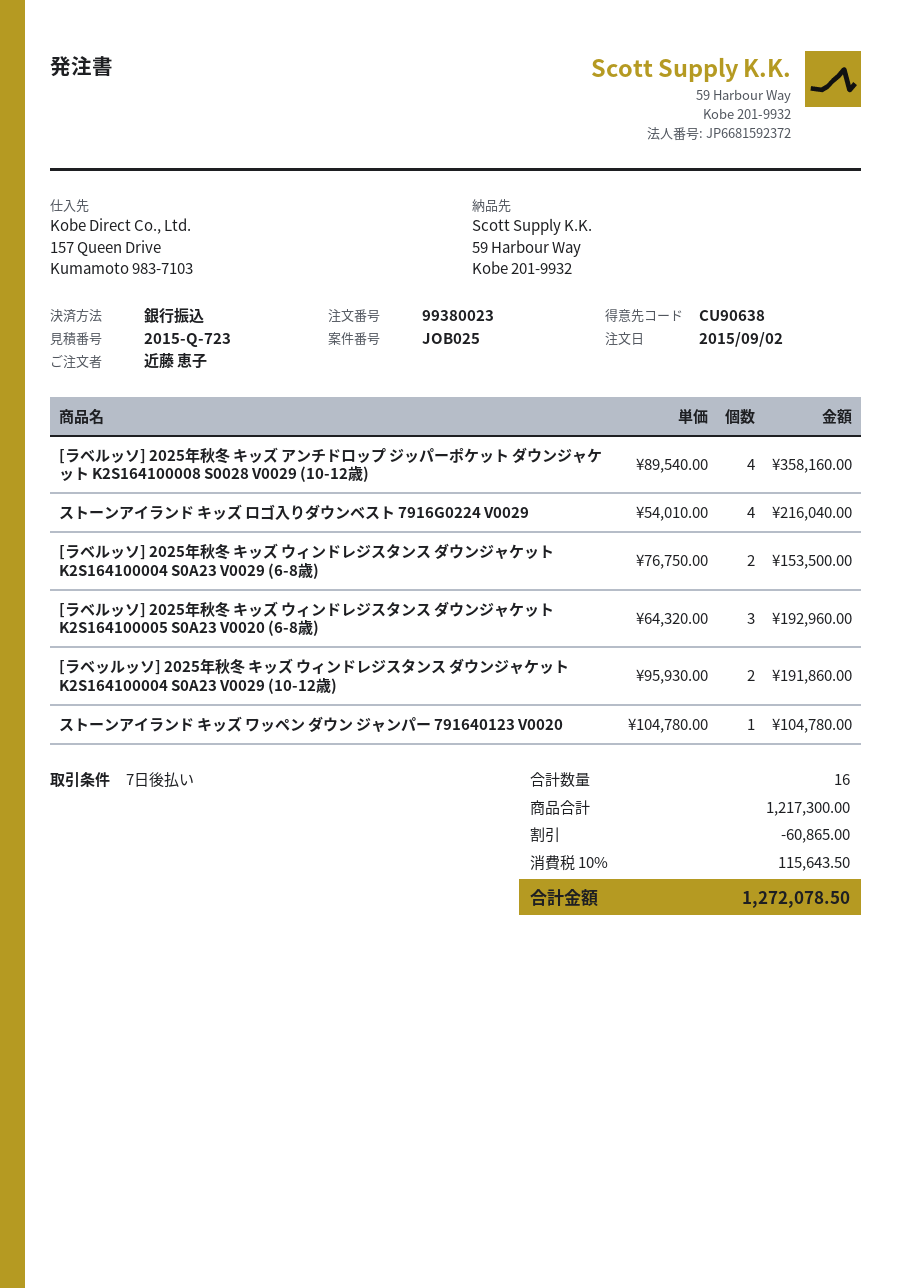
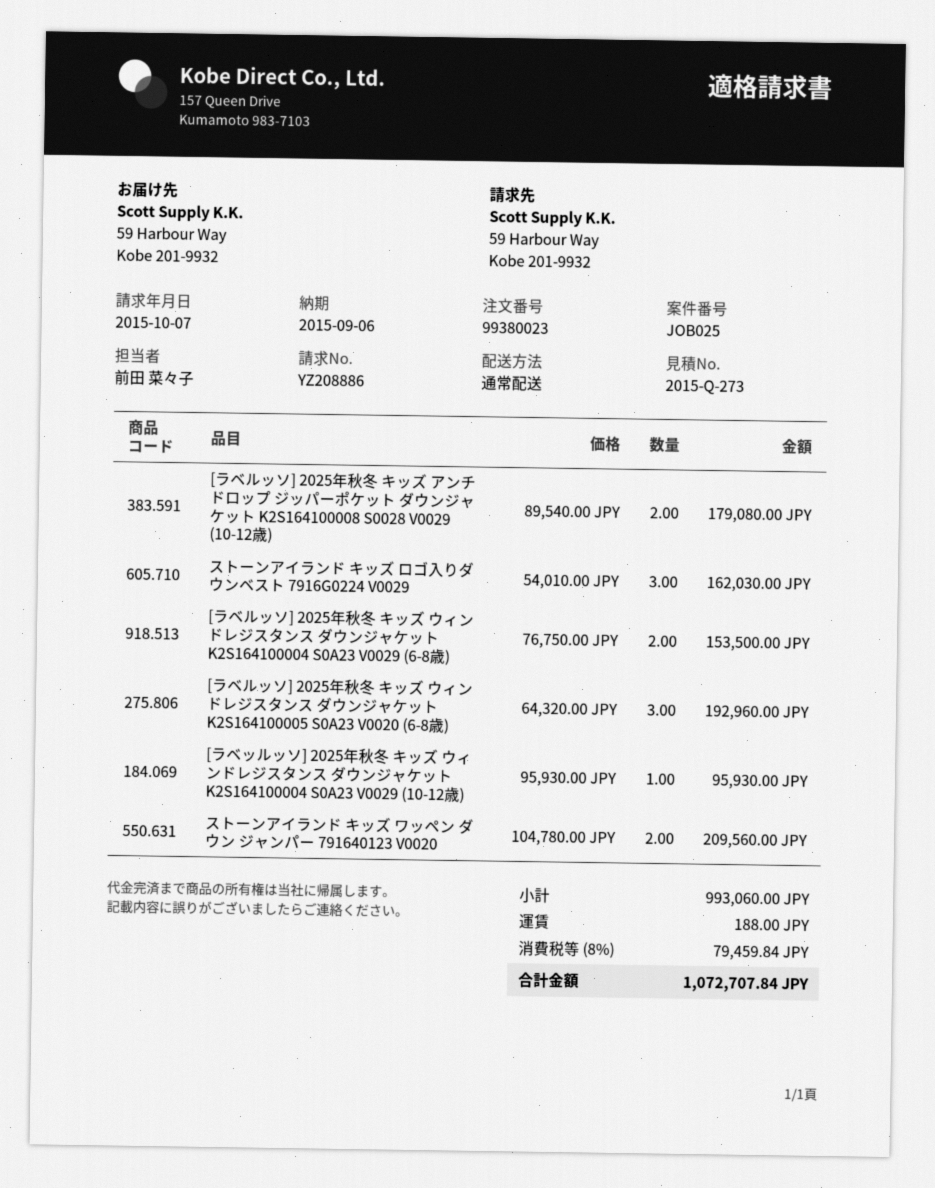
quote number: 2015-Q-723 -> 2015-Q-273
[ラベルッソ] 2025年秋冬 キッズ アンチドロップ ジッパーポケット ダウンジャケット K2S164100008 S0028 V0029 (10-12歳): 4 x 89540.00 = 358160.00 -> 2 x 89540.00 = 179080.00
ストーンアイランド キッズ ロゴ入りダウンベスト 7916G0224 V0029: 4 x 54010.00 = 216040.00 -> 3 x 54010.00 = 162030.00
[ラベッルッソ] 2025年秋冬 キッズ ウィンドレジスタンス ダウンジャケット K2S164100004 S0A23 V0029 (10-12歳): 2 x 95930.00 = 191860.00 -> 1 x 95930.00 = 95930.00
ストーンアイランド キッズ ワッペン ダウン ジャンパー 791640123 V0020: 1 x 104780.00 = 104780.00 -> 2 x 104780.00 = 209560.00
subtotal: 1217300.00 -> 993060.00
discount: 60865.00 -> none
shipping: none -> 188.00
tax: 10% = 115643.50 -> 8% = 79459.84
total: 1272078.50 -> 1072707.84

